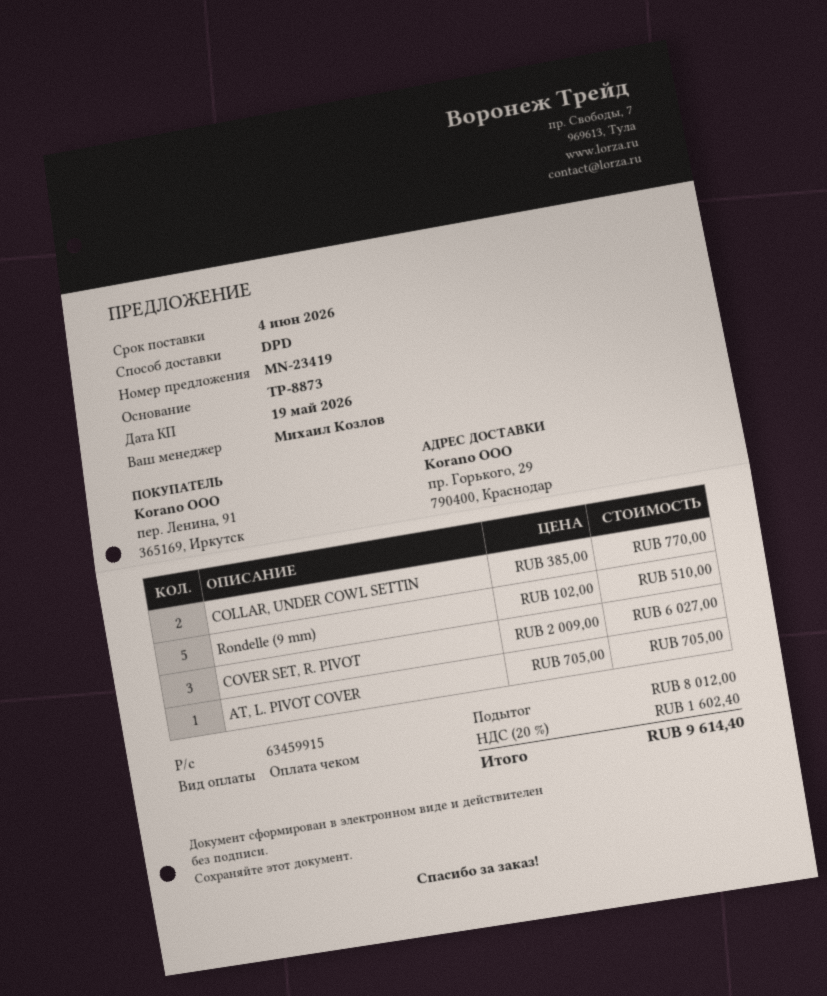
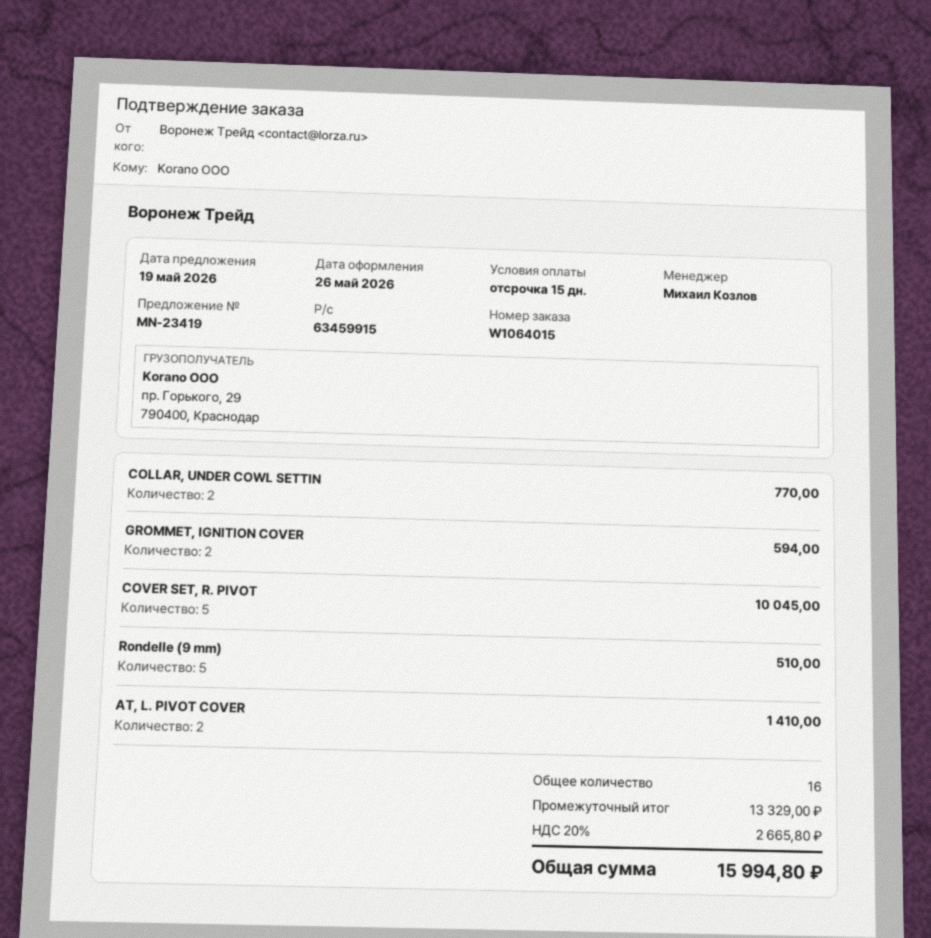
COVER SET, R. PIVOT: 3 for 6027.00 -> 5 for 10045.00
AT, L. PIVOT COVER: 1 for 705.00 -> 2 for 1410.00
GROMMET, IGNITION COVER: none -> 2 for 594.00
subtotal: 8012.00 -> 13329.00
tax: 20% = 1602.40 -> 20% = 2665.80
total: 9614.40 -> 15994.80

